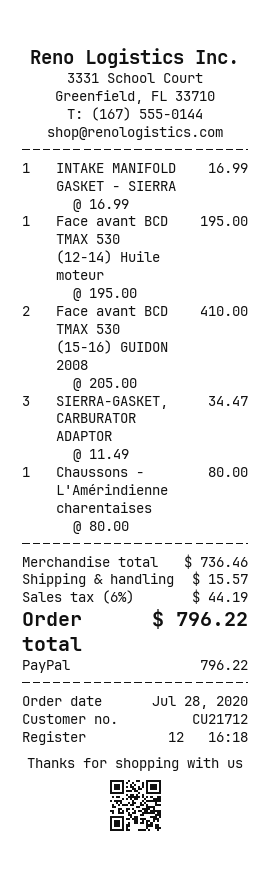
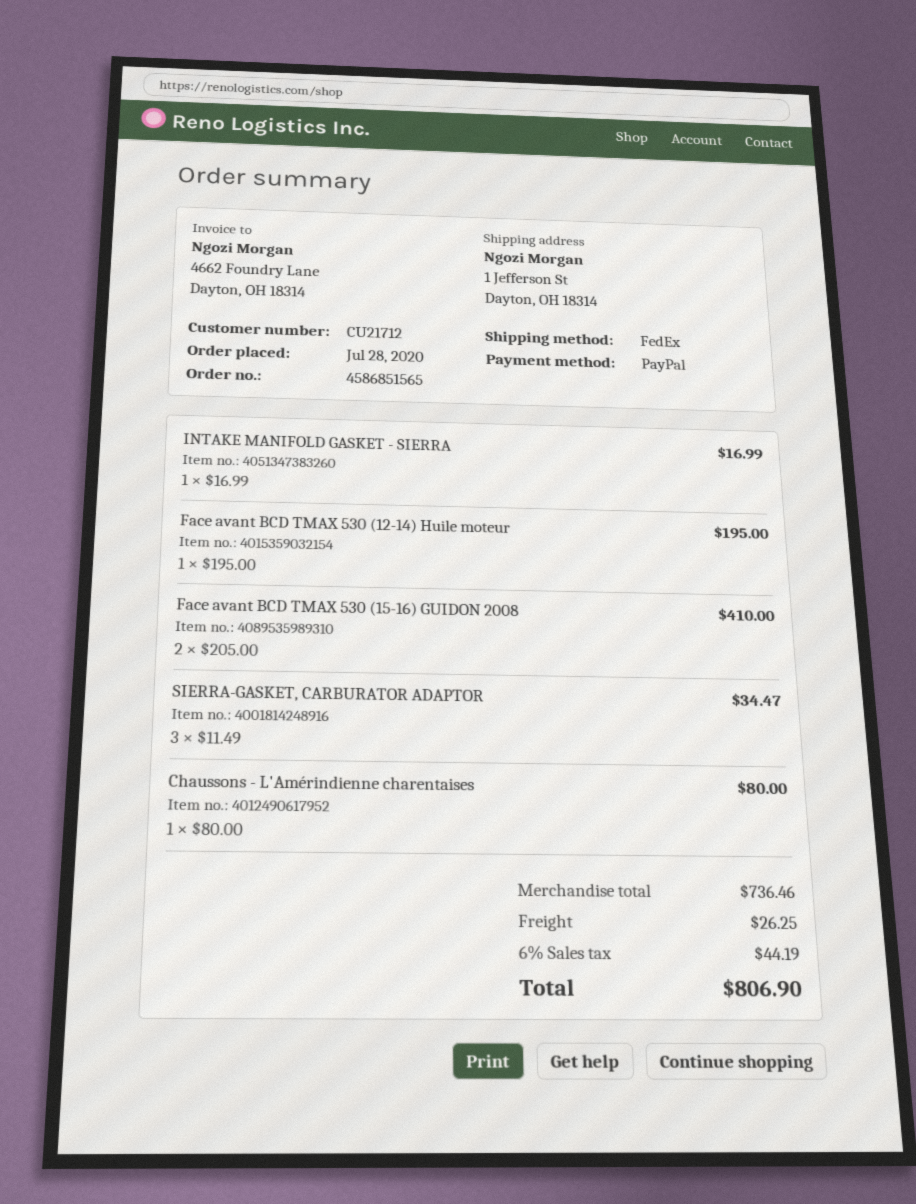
shipping: 15.57 -> 26.25
total: 796.22 -> 806.90

